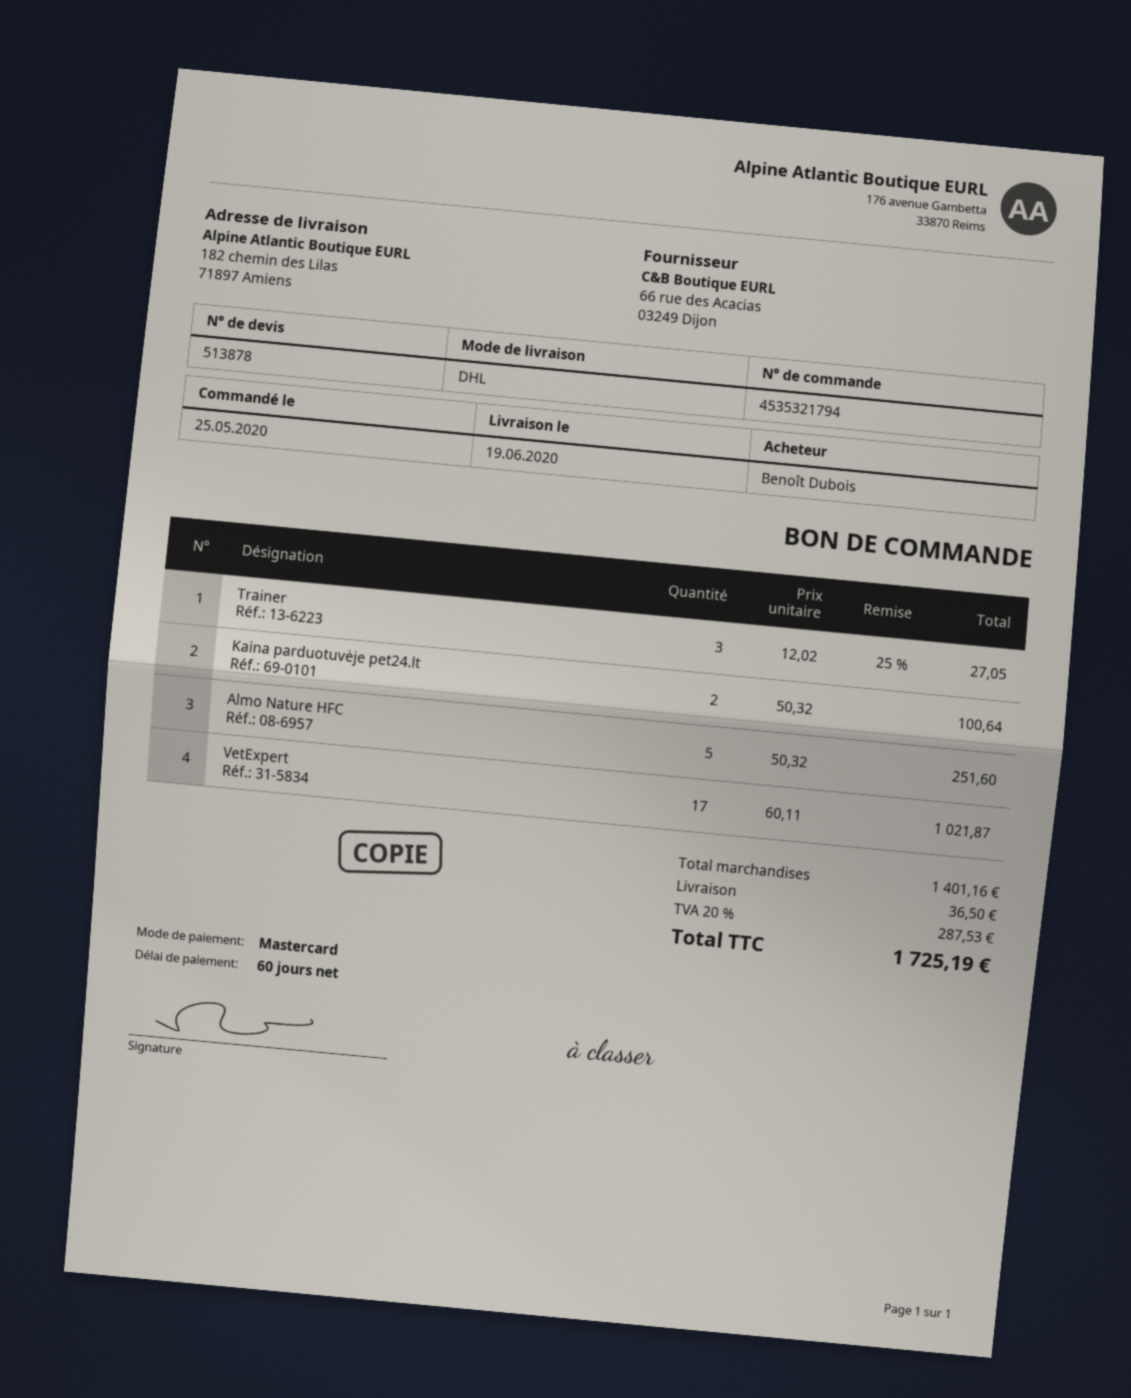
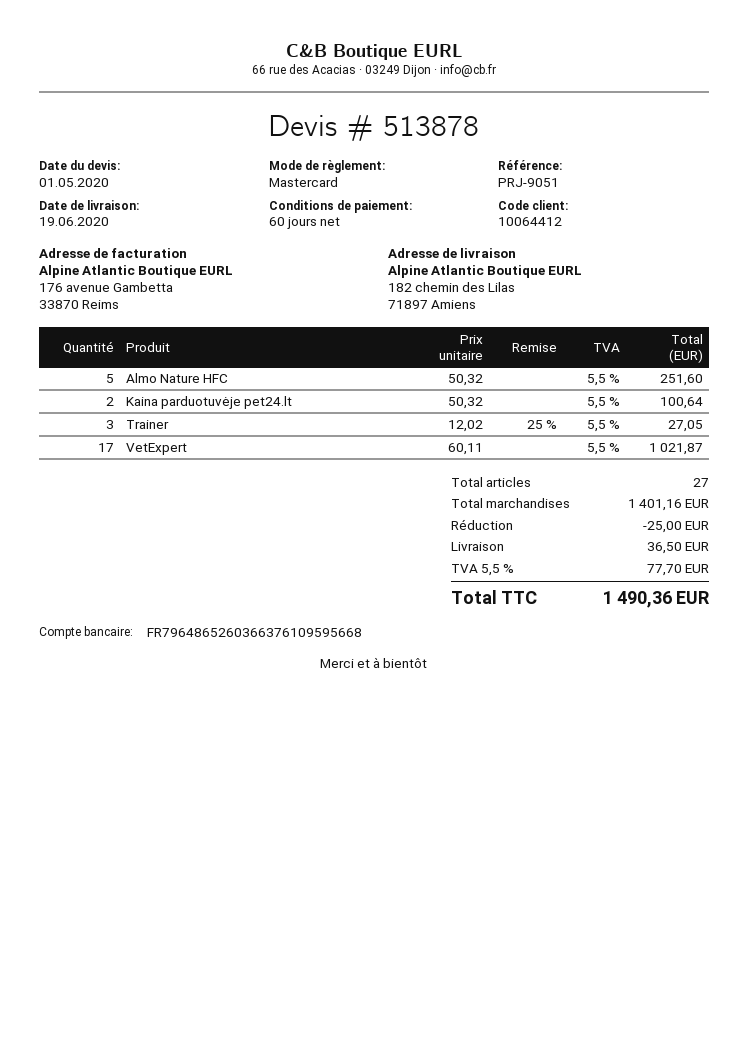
discount: none -> 25.00
tax: 20% = 287.53 -> 5.5% = 77.70
total: 1725.19 -> 1490.36

